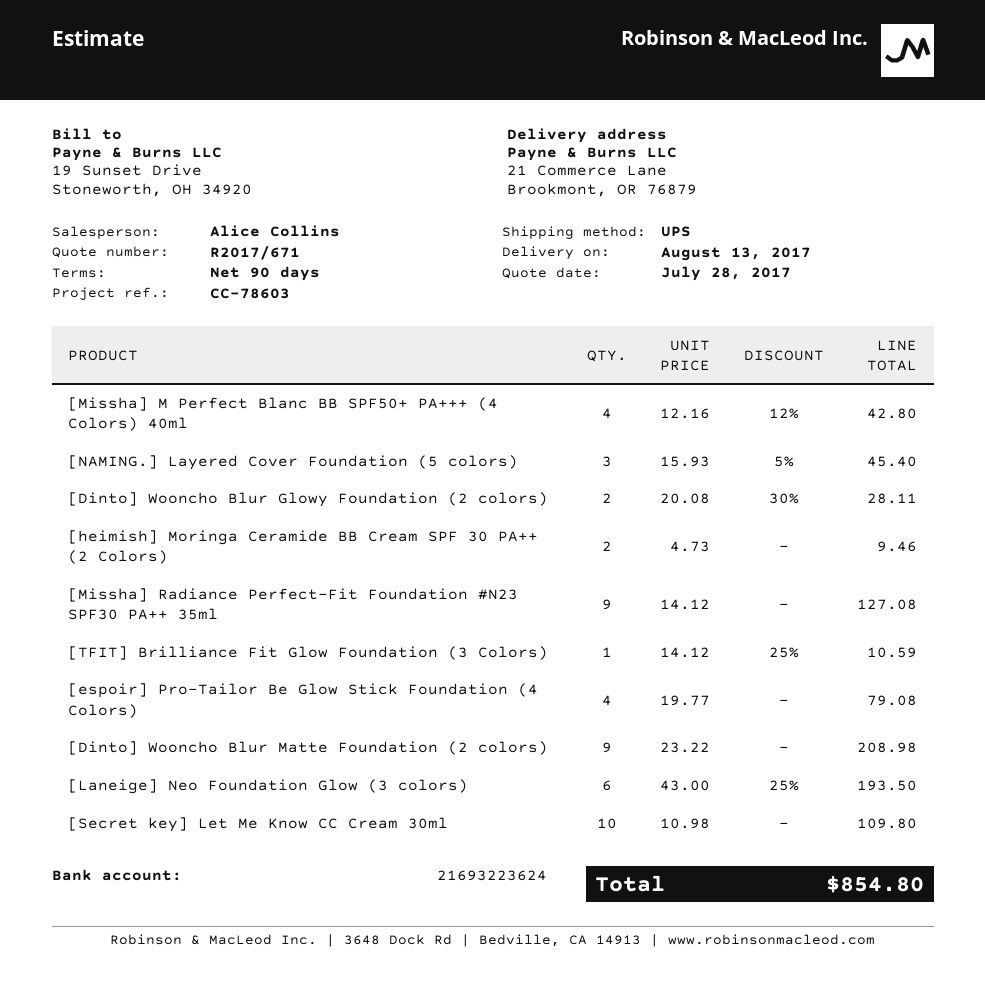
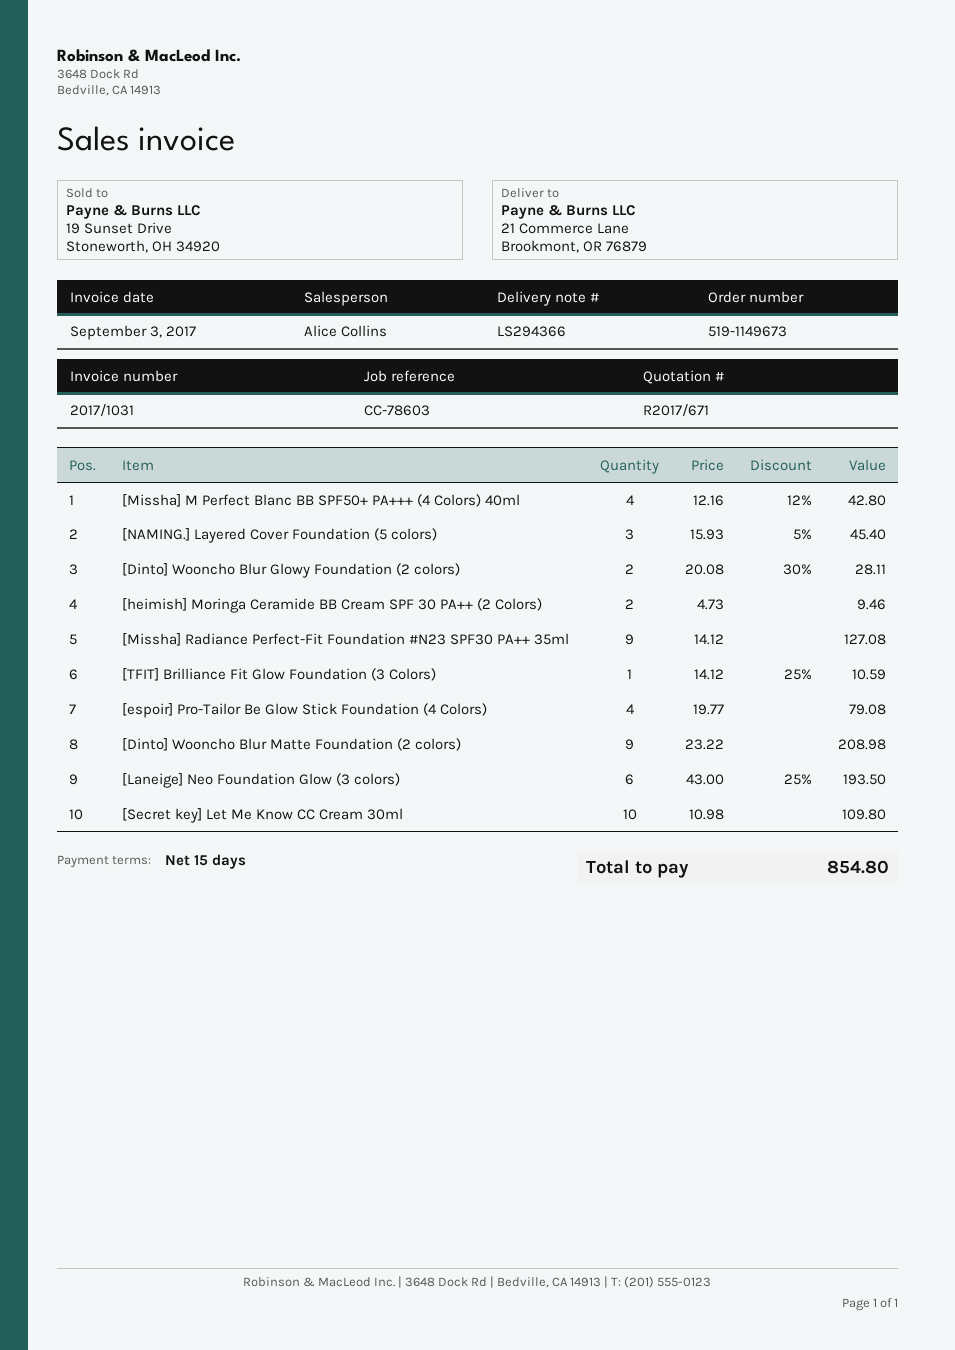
payment terms: 90 days -> 15 days

